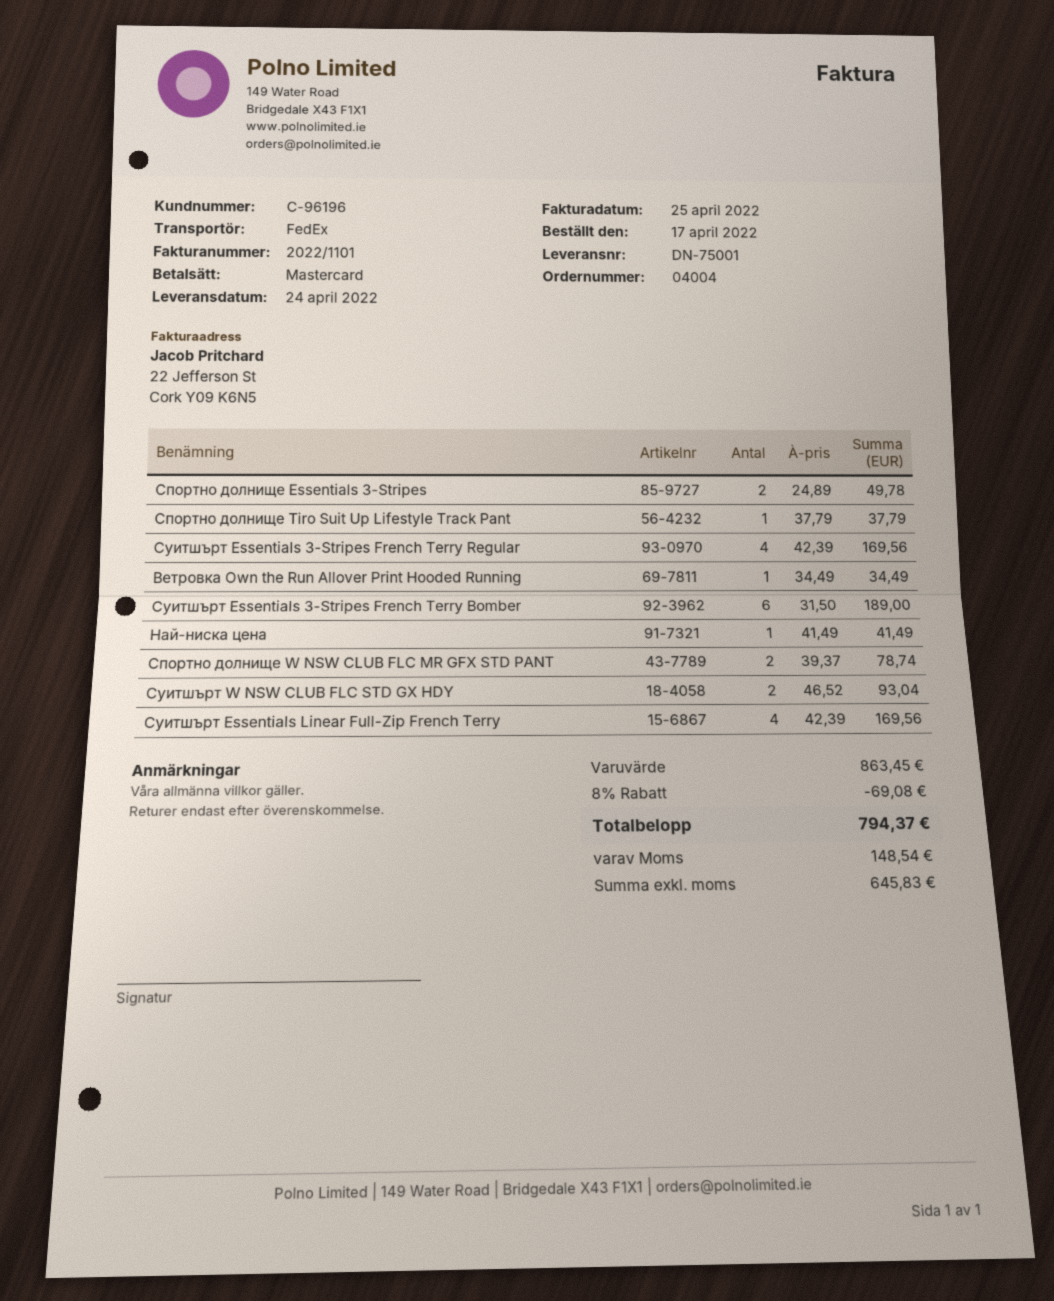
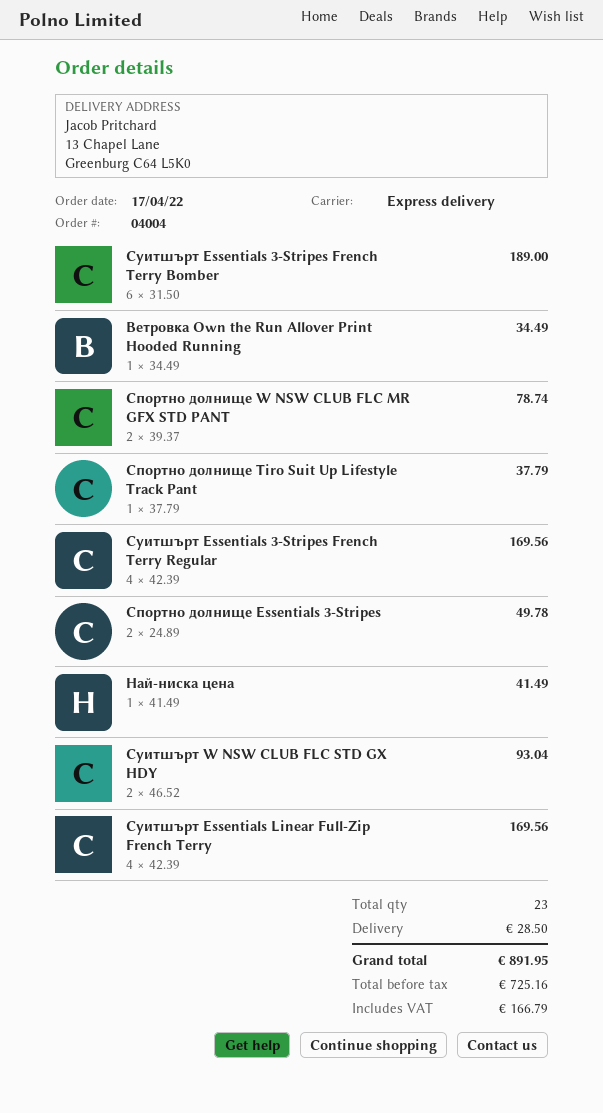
shipping method: FedEx -> express
discount: 8% = 69.08 -> none
shipping: none -> 28.50
net: 645.83 -> 725.16
tax: 148.54 -> 166.79
total: 794.37 -> 891.95

